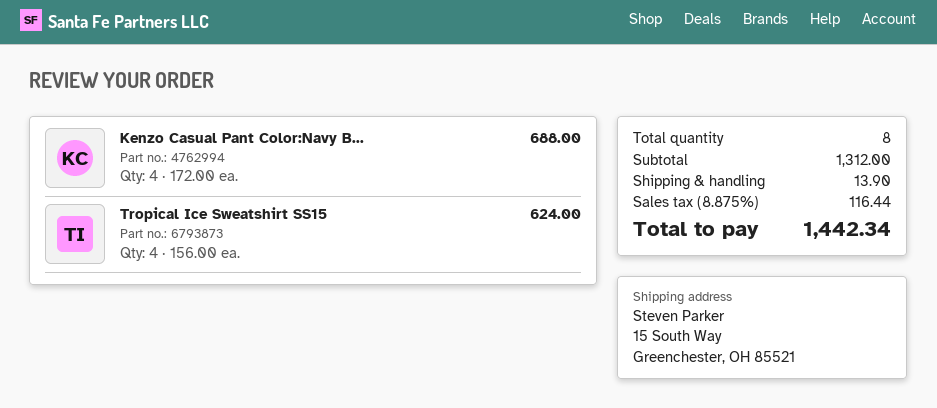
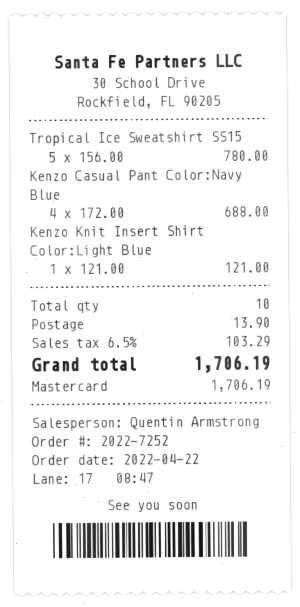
Tropical Ice Sweatshirt SS15: 4 x 156.00 = 624.00 -> 5 x 156.00 = 780.00
Kenzo Knit Insert Shirt Color:Light Blue: none -> 1 x 121.00 = 121.00
total quantity: 8 -> 10
tax: 8.875% = 116.44 -> 6.5% = 103.29
total: 1442.34 -> 1706.19

